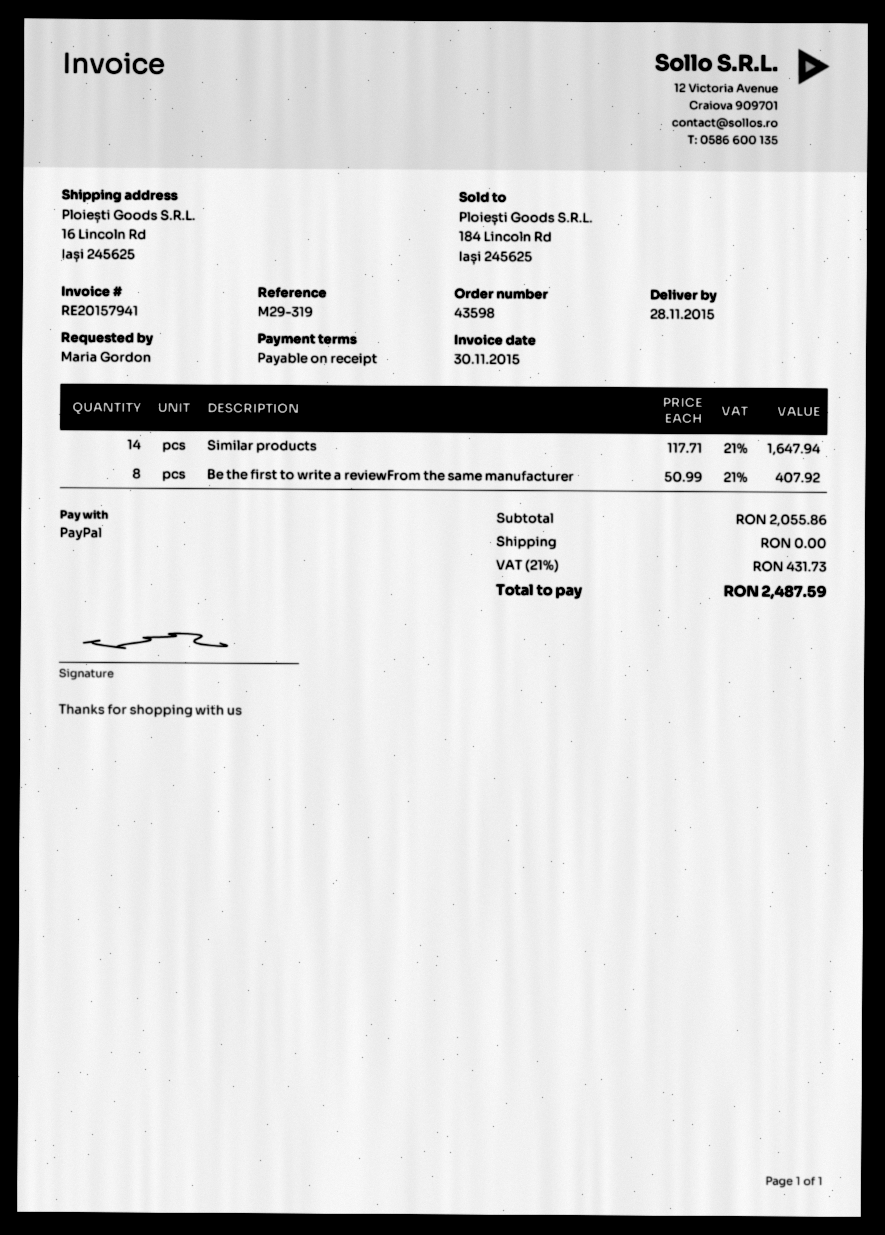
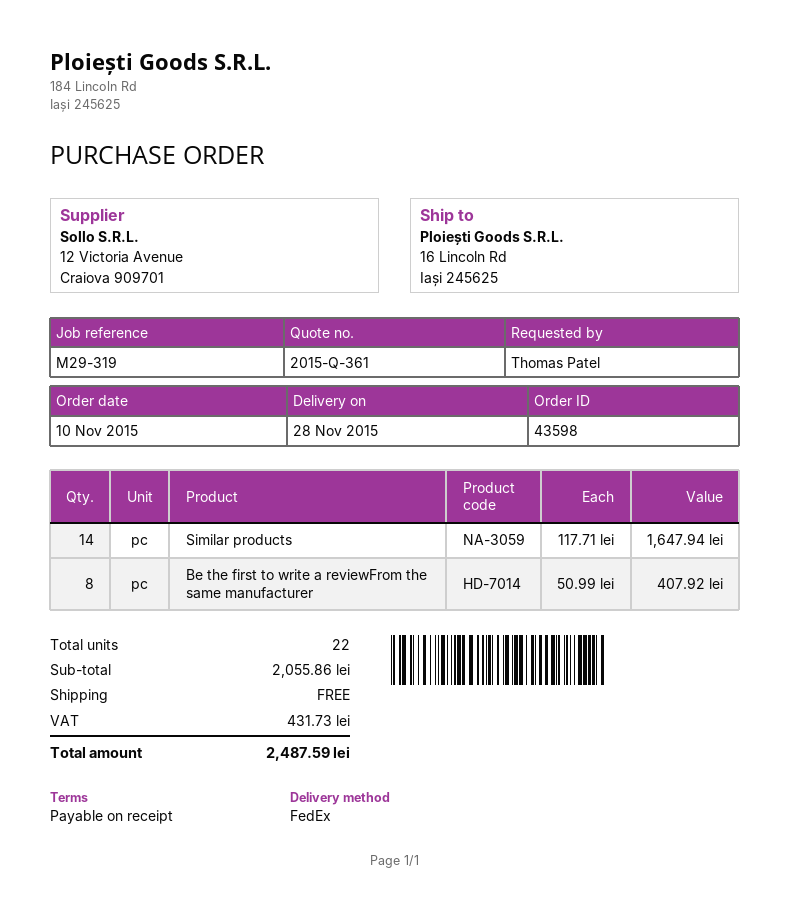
ordered by: Maria Gordon -> Thomas Patel

